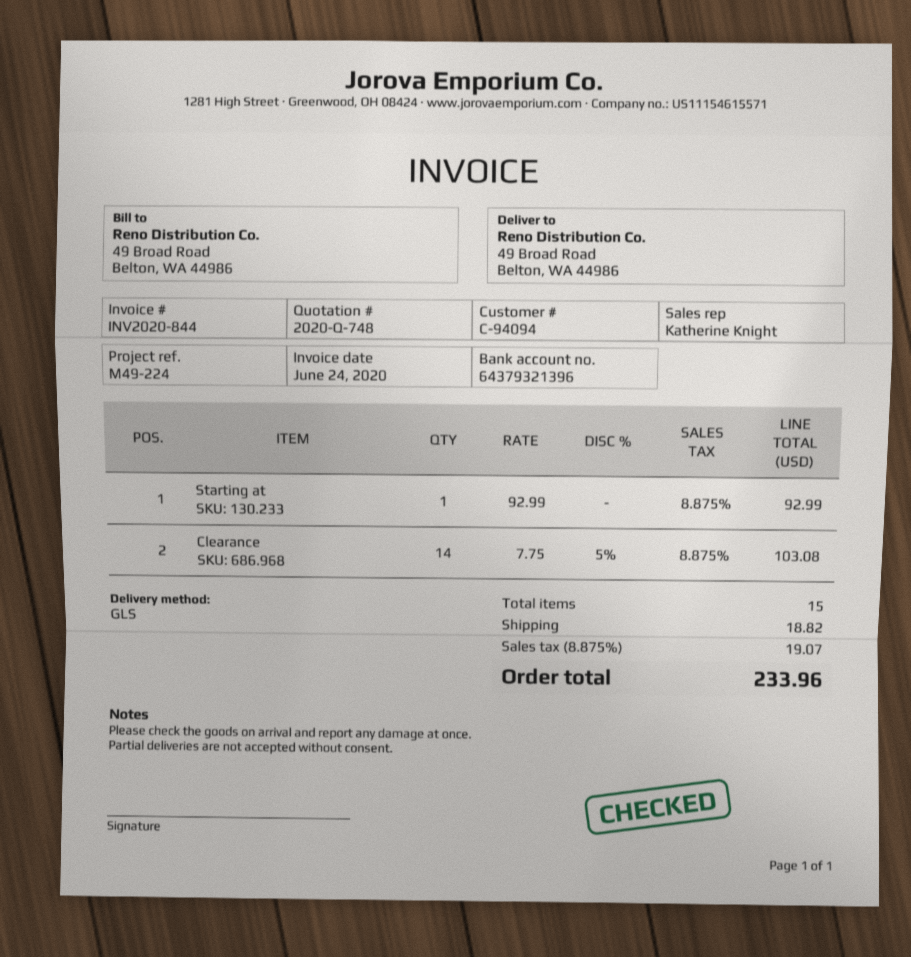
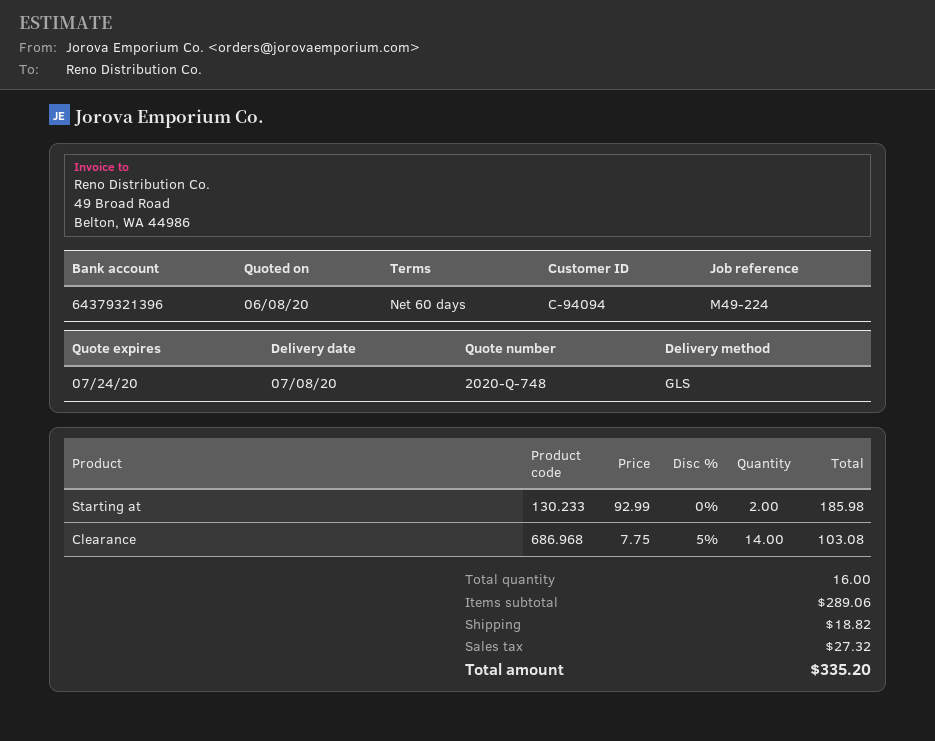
Starting at: 1 x 92.99 = 92.99 -> 2 x 92.99 = 185.98
total quantity: 15 -> 16
tax: 19.07 -> 27.32
total: 233.96 -> 335.20

